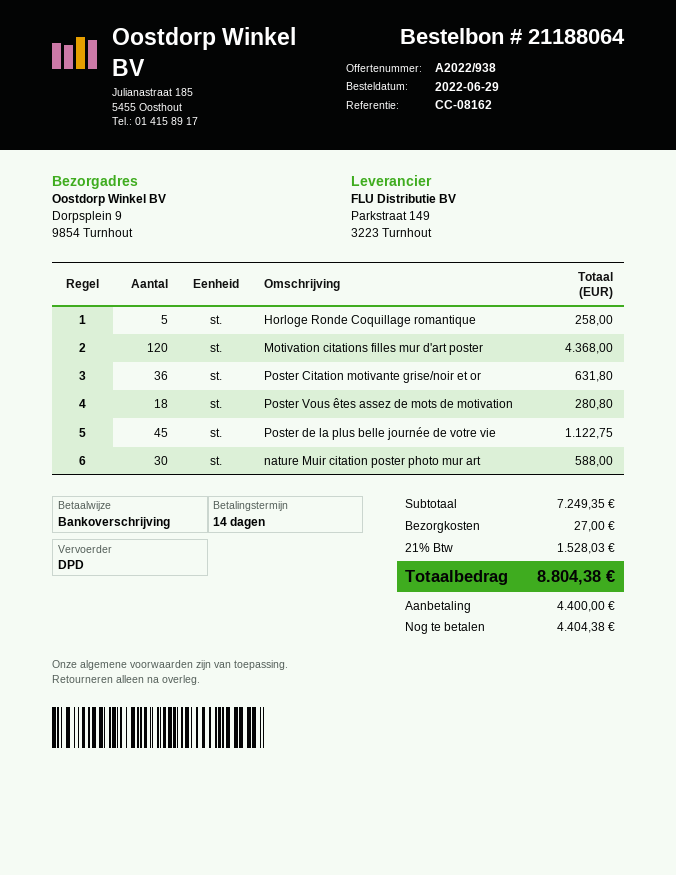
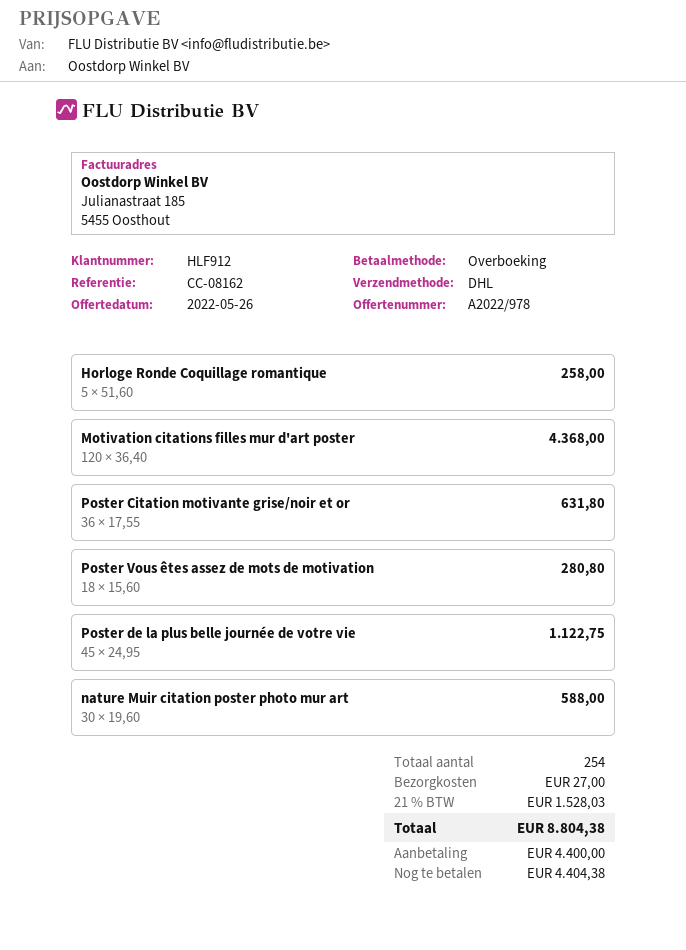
quote number: A2022/938 -> A2022/978
shipping method: DPD -> DHL

